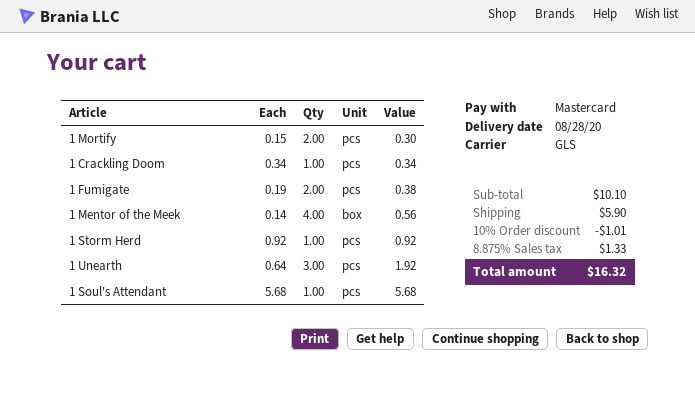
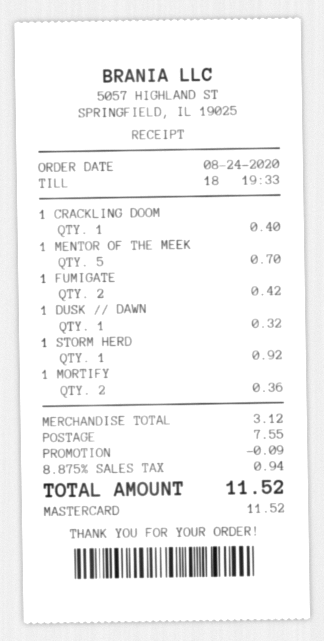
1 Mortify: 2 for 0.30 -> 2 for 0.36
1 Crackling Doom: 1 for 0.34 -> 1 for 0.40
1 Fumigate: 2 for 0.38 -> 2 for 0.42
1 Mentor of the Meek: 4 for 0.56 -> 5 for 0.70
1 Unearth: 3 for 1.92 -> none
1 Soul's Attendant: 1 for 5.68 -> none
1 DUSK // DAWN: none -> 1 for 0.32
subtotal: 10.10 -> 3.12
discount: 1.01 -> 0.09
shipping: 5.90 -> 7.55
tax: 8.875% = 1.33 -> 8.875% = 0.94
total: 16.32 -> 11.52

